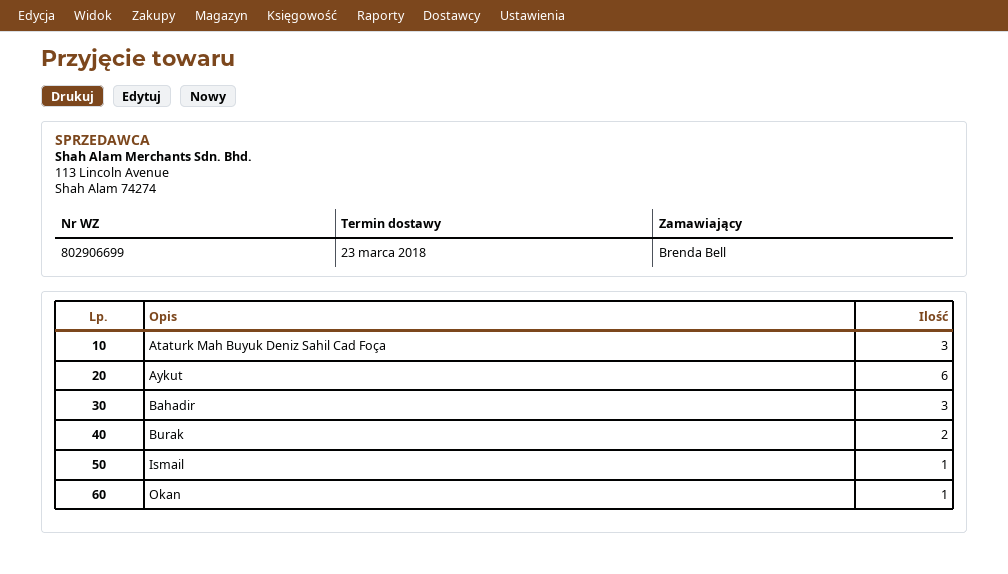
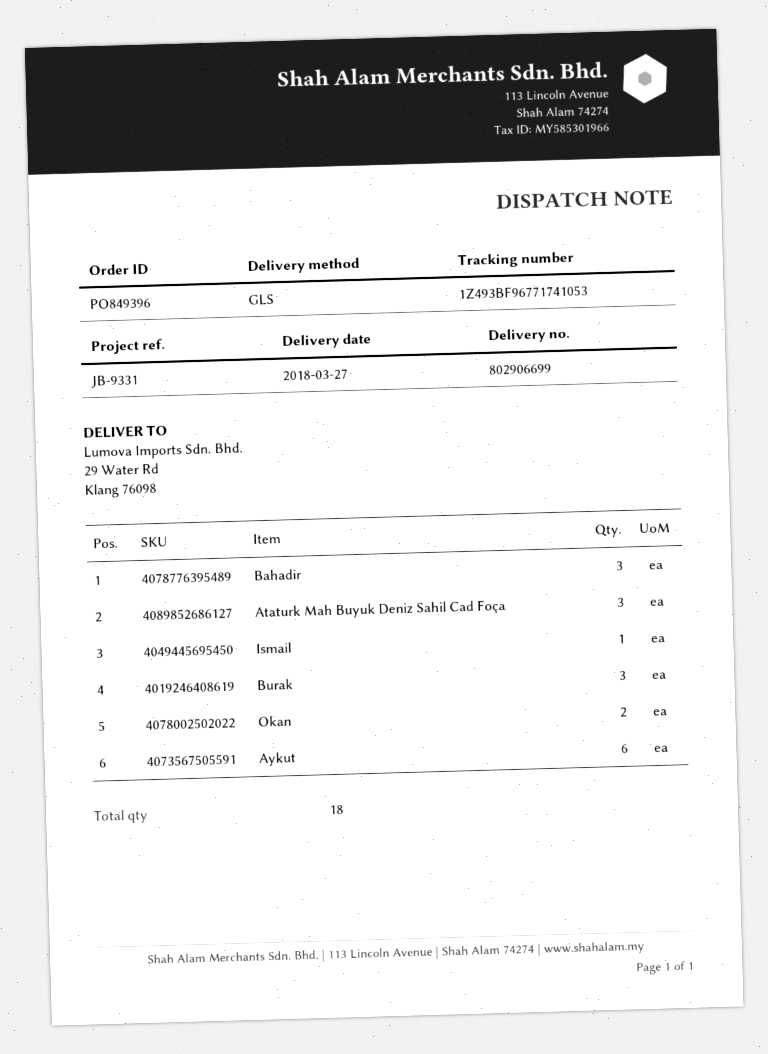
delivery date: 2018-03-23 -> 2018-03-27
Burak: 2 -> 3
Okan: 1 -> 2

